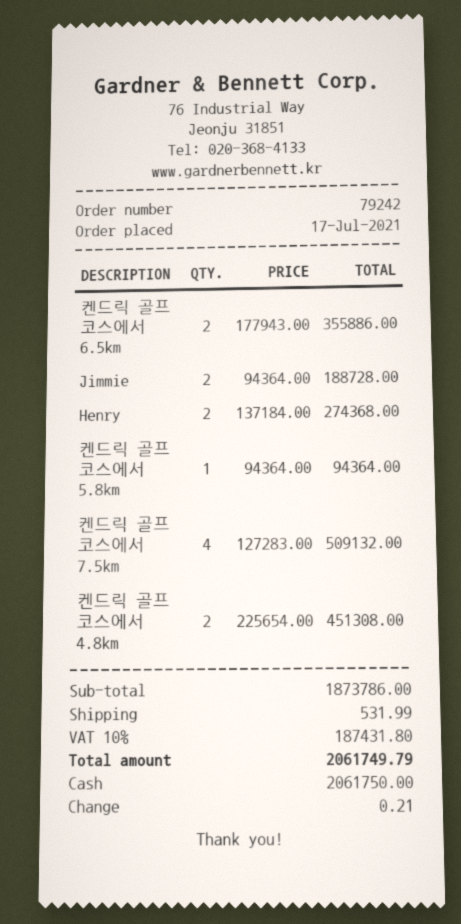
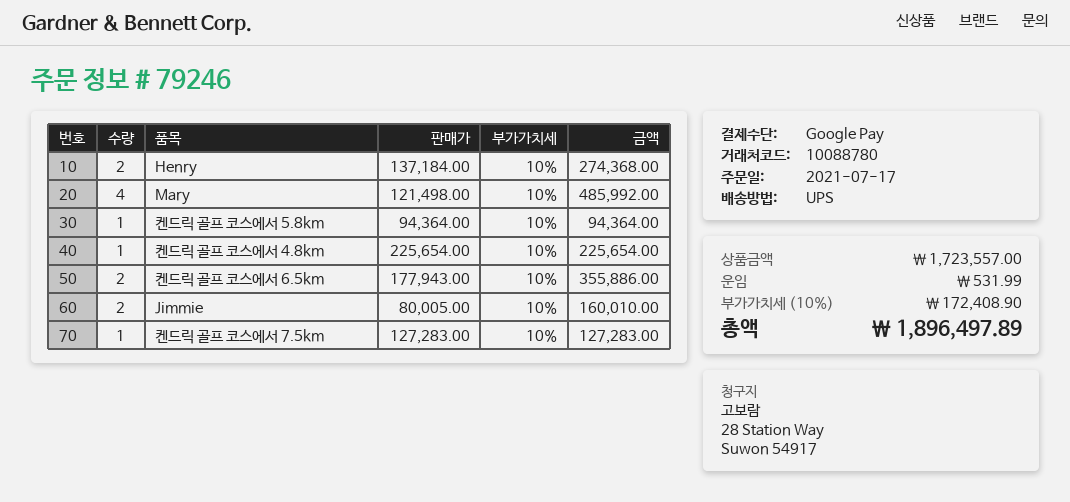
order number: 79242 -> 79246
payment method: cash -> Google Pay
Jimmie: 2 x 94364.00 = 188728.00 -> 2 x 80005.00 = 160010.00
켄드릭 골프 코스에서 7.5km: 4 x 127283.00 = 509132.00 -> 1 x 127283.00 = 127283.00
켄드릭 골프 코스에서 4.8km: 2 x 225654.00 = 451308.00 -> 1 x 225654.00 = 225654.00
Mary: none -> 4 x 121498.00 = 485992.00
subtotal: 1873786.00 -> 1723557.00
tax: 10% = 187431.80 -> 10% = 172408.90
total: 2061749.79 -> 1896497.89

